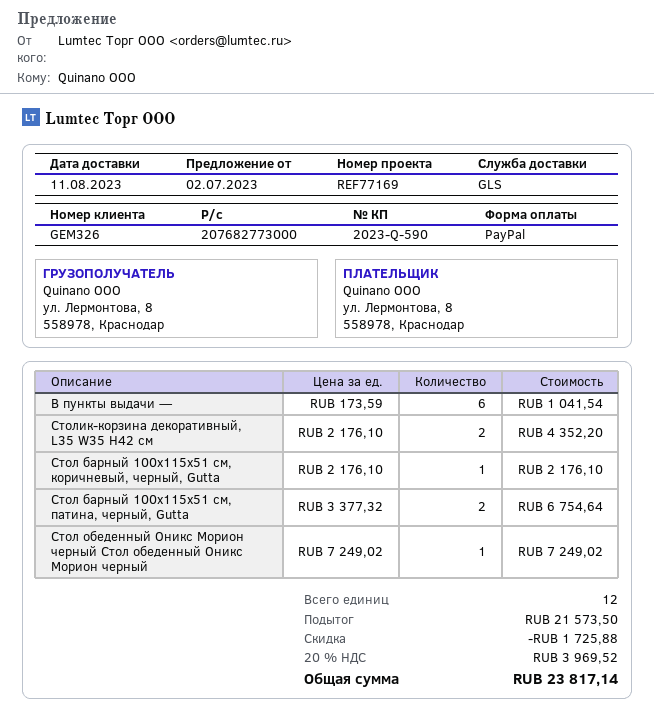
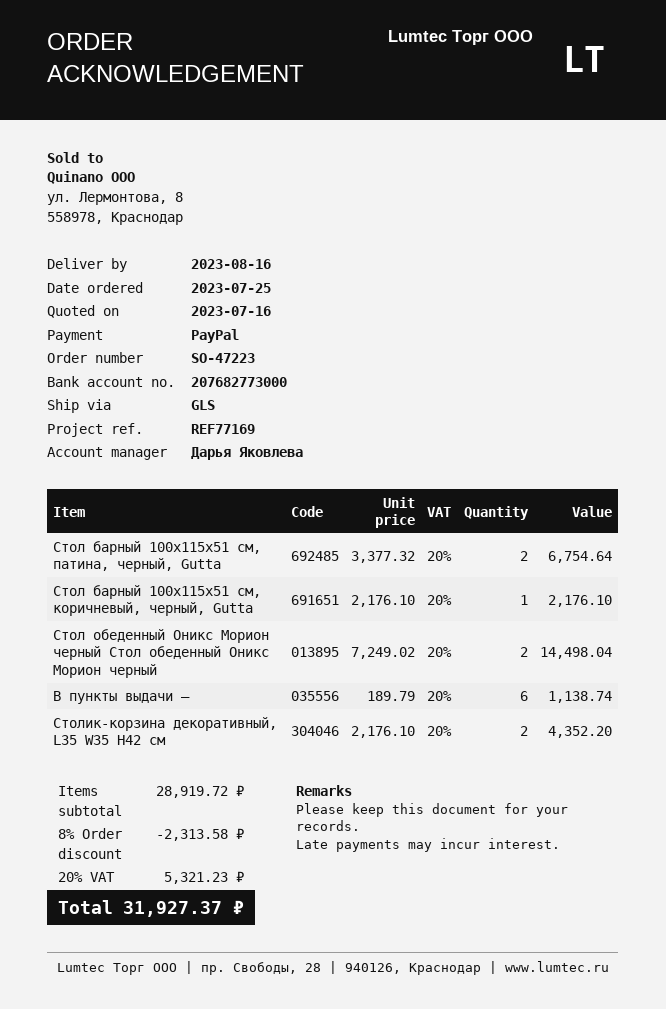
quote date: 2023-07-02 -> 2023-07-16
delivery date: 2023-08-11 -> 2023-08-16
В пункты выдачи —: 6 x 173.59 = 1041.54 -> 6 x 189.79 = 1138.74
Стол обеденный Оникс Морион черный Стол обеденный Оникс Морион черный: 1 x 7249.02 = 7249.02 -> 2 x 7249.02 = 14498.04
subtotal: 21573.50 -> 28919.72
discount: 1725.88 -> 2313.58
tax: 20% = 3969.52 -> 20% = 5321.23
total: 23817.14 -> 31927.37

